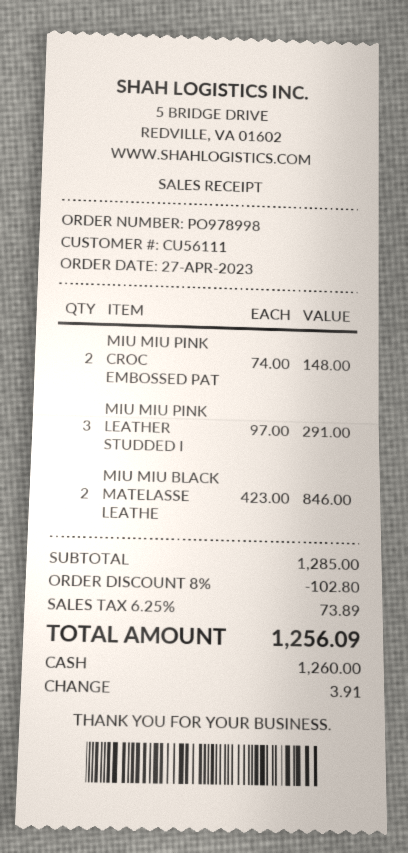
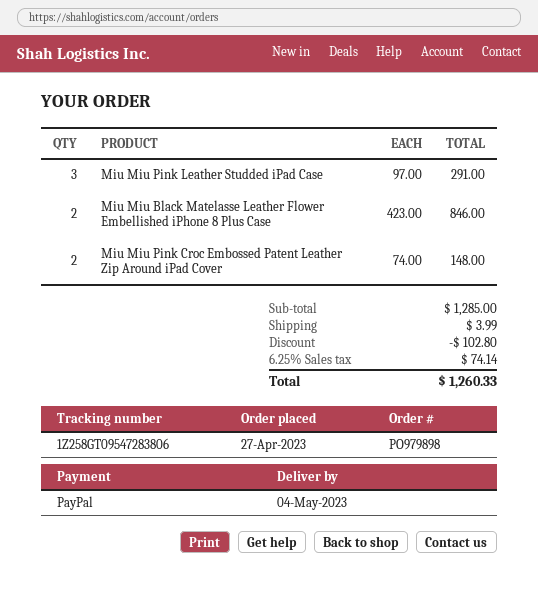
order number: PO978998 -> PO979898
payment method: cash -> PayPal
shipping: none -> 3.99
tax: 6.25% = 73.89 -> 6.25% = 74.14
total: 1256.09 -> 1260.33

